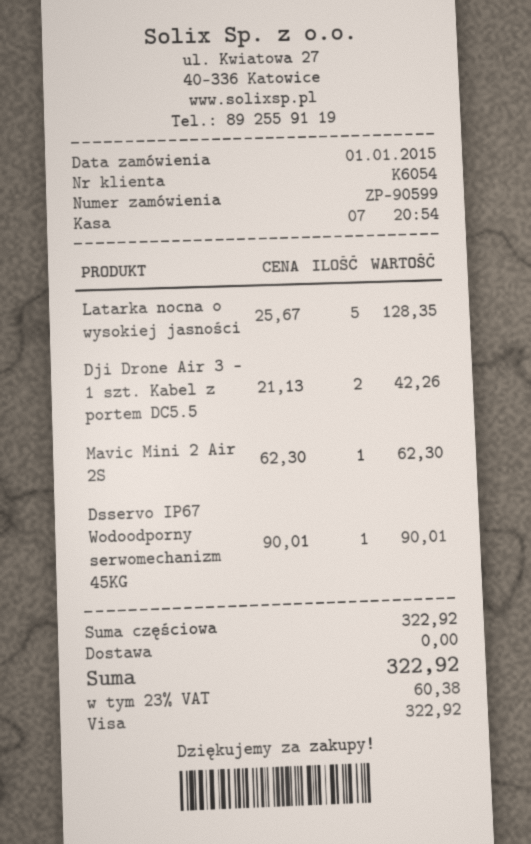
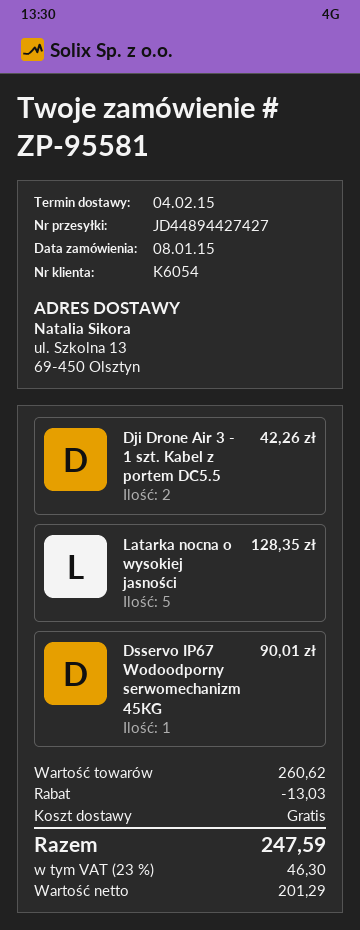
order number: ZP-90599 -> ZP-95581
order date: 2015-01-01 -> 2015-01-08
Mavic Mini 2 Air 2S: 1 for 62.30 -> none
subtotal: 322.92 -> 260.62
discount: none -> 13.03
tax: 23% = 60.38 -> 23% = 46.30
total: 322.92 -> 247.59

